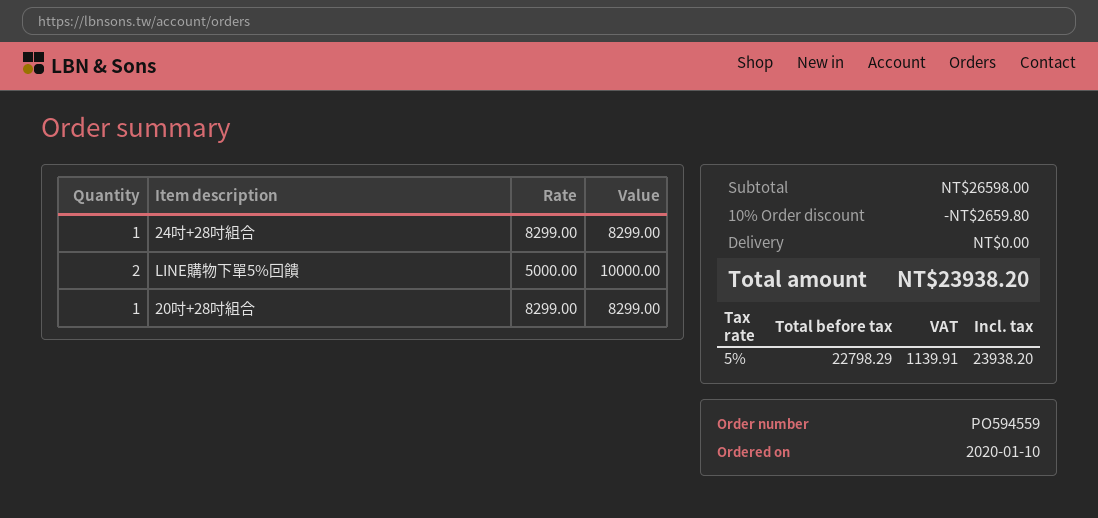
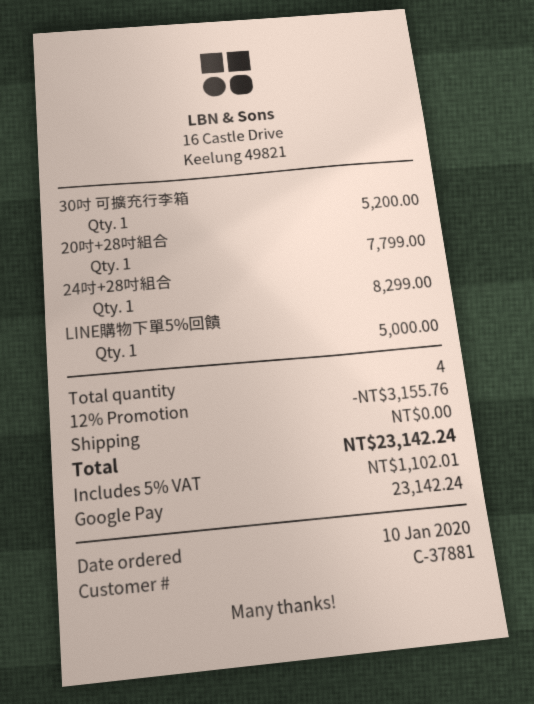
LINE購物下單5%回饋: 2 for 10000.00 -> 1 for 5000.00
20吋+28吋組合: 1 for 8299.00 -> 1 for 7799.00
30吋 可擴充行李箱: none -> 1 for 5200.00
discount: 10% = 2659.80 -> 12% = 3155.76
tax: 5% = 1139.91 -> 5% = 1102.01
total: 23938.20 -> 23142.24

